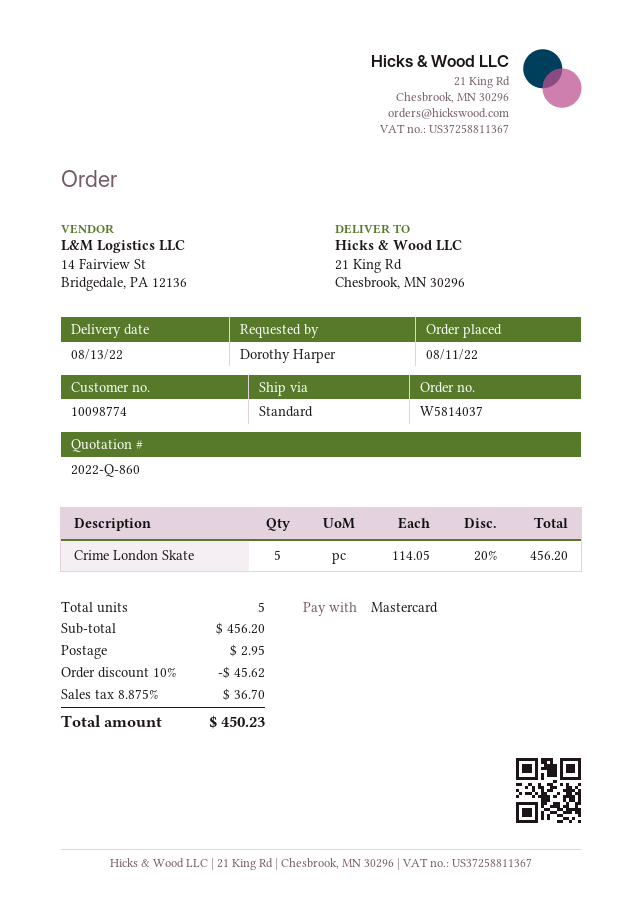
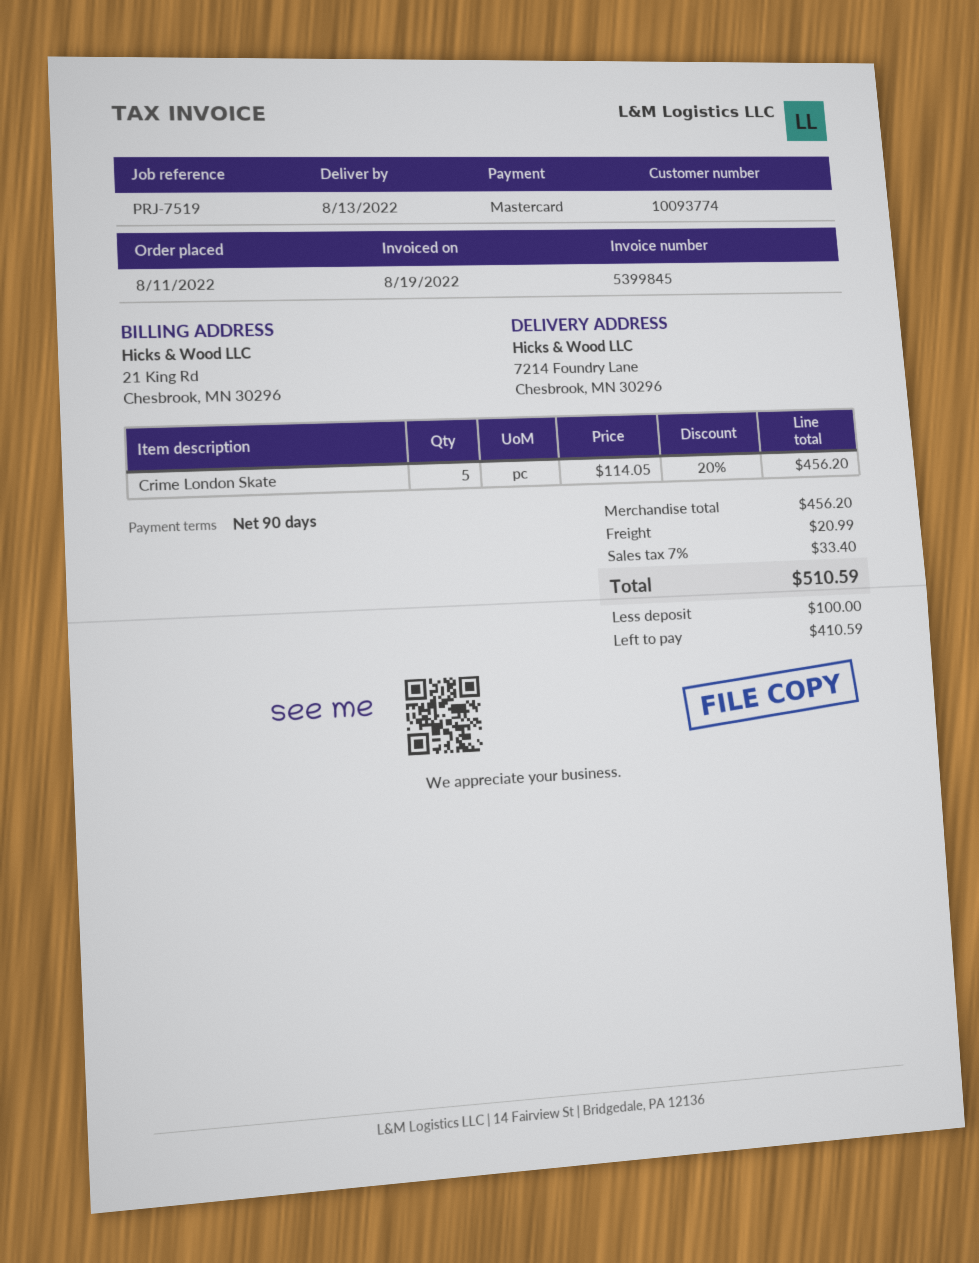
customer number: 10098774 -> 10093774
ship to: 21 King Rd, Chesbrook, MN 30296 -> 7214 Foundry Lane, Chesbrook, MN 30296
discount: 10% = 45.62 -> none
shipping: 2.95 -> 20.99
tax: 8.875% = 36.70 -> 7% = 33.40
total: 450.23 -> 510.59

